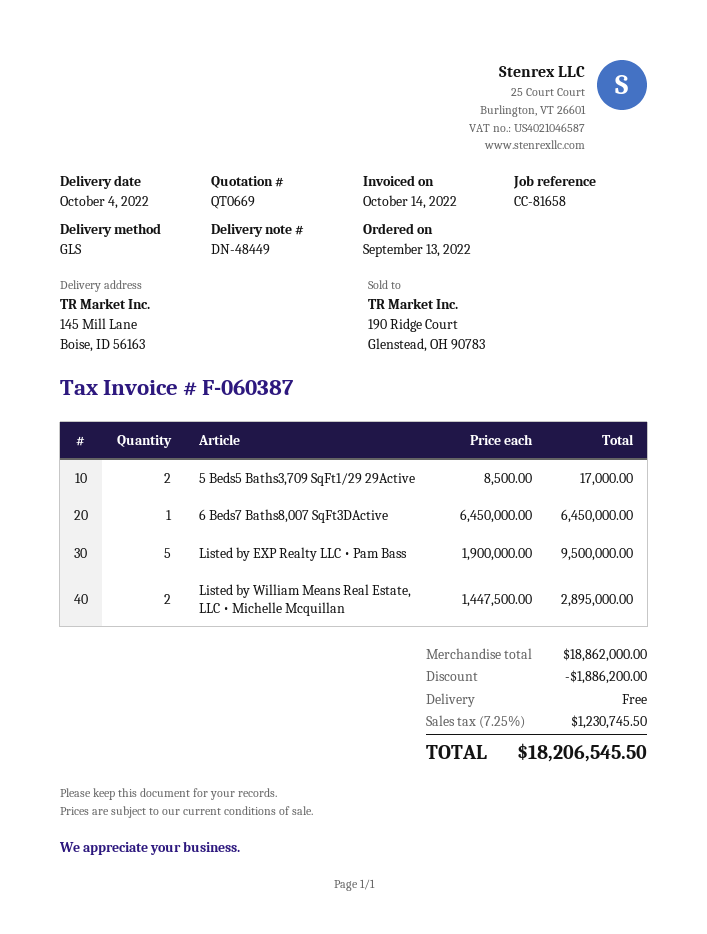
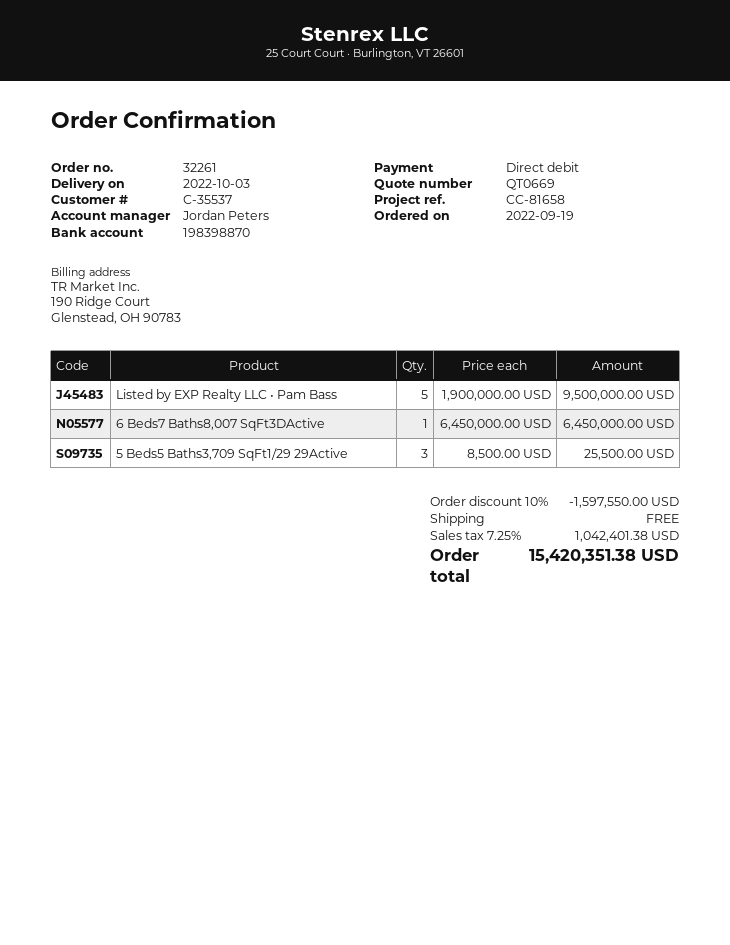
order date: 2022-09-13 -> 2022-09-19
delivery date: 2022-10-04 -> 2022-10-03
5 Beds5 Baths3,709 SqFt1/29 29Active: 2 x 8500.00 = 17000.00 -> 3 x 8500.00 = 25500.00
Listed by William Means Real Estate, LLC • Michelle Mcquillan: 2 x 1447500.00 = 2895000.00 -> none
discount: 1886200.00 -> 1597550.00
tax: 7.25% = 1230745.50 -> 7.25% = 1042401.38
total: 18206545.50 -> 15420351.38

